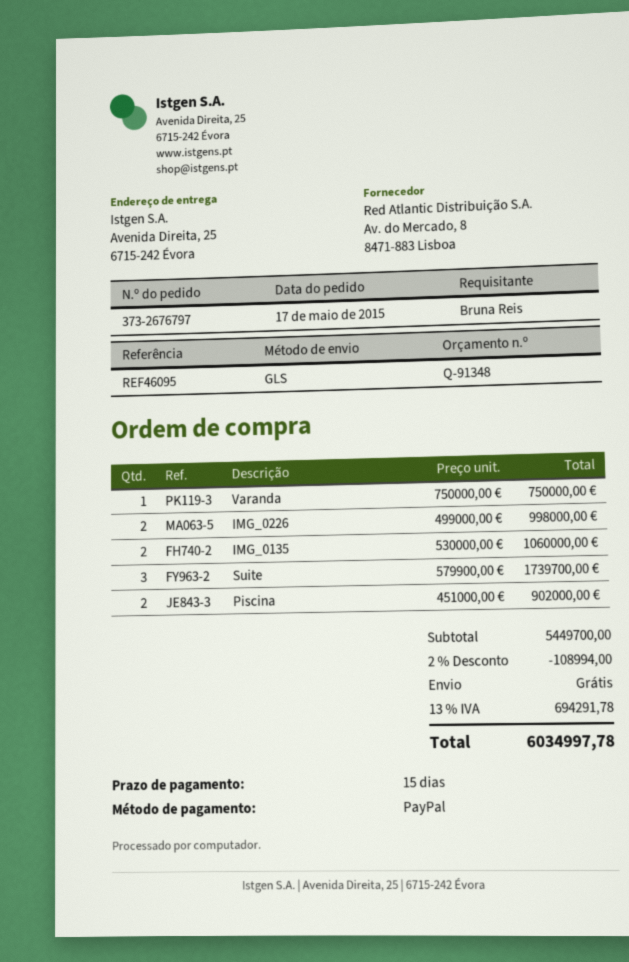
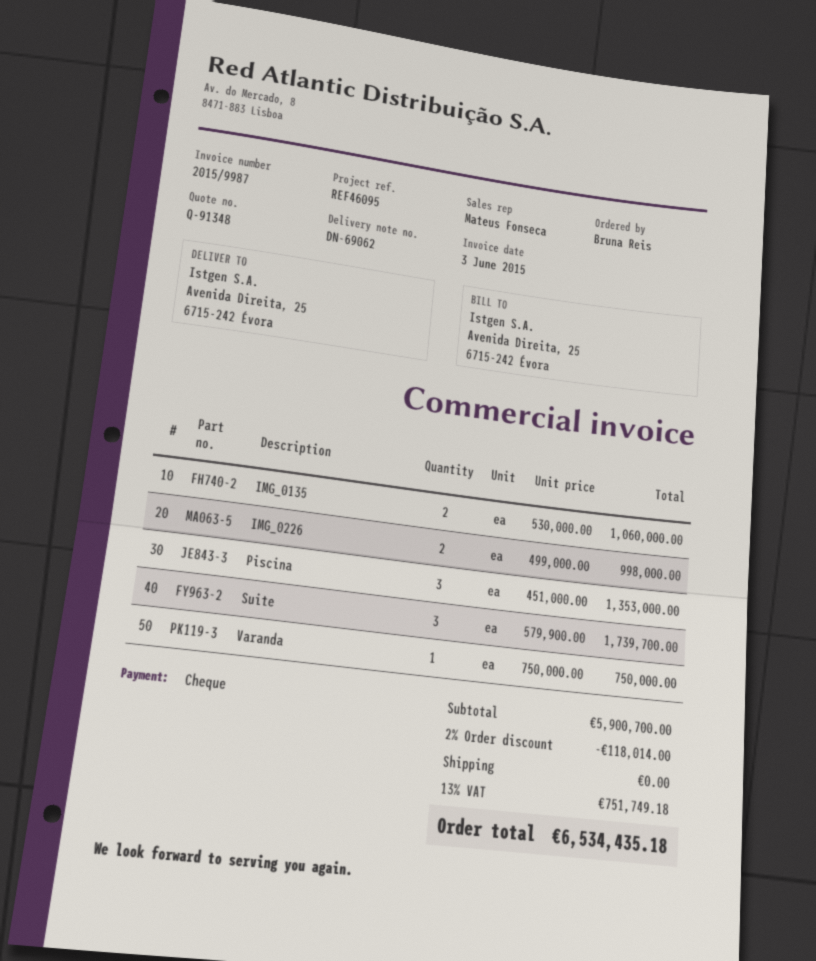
payment method: PayPal -> cheque
Piscina: 2 x 451000.00 = 902000.00 -> 3 x 451000.00 = 1353000.00
subtotal: 5449700.00 -> 5900700.00
discount: 2% = 108994.00 -> 2% = 118014.00
tax: 13% = 694291.78 -> 13% = 751749.18
total: 6034997.78 -> 6534435.18

